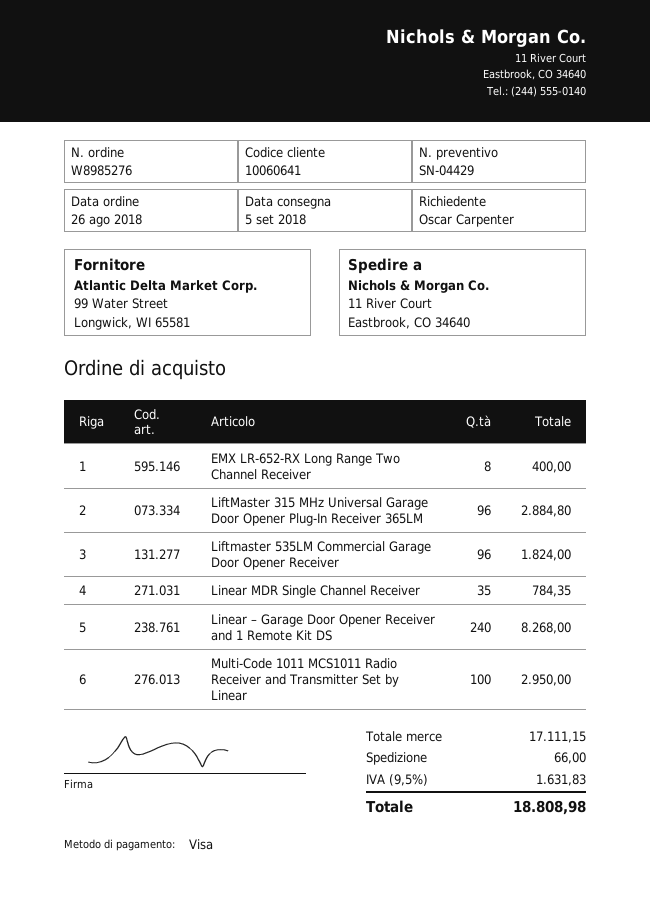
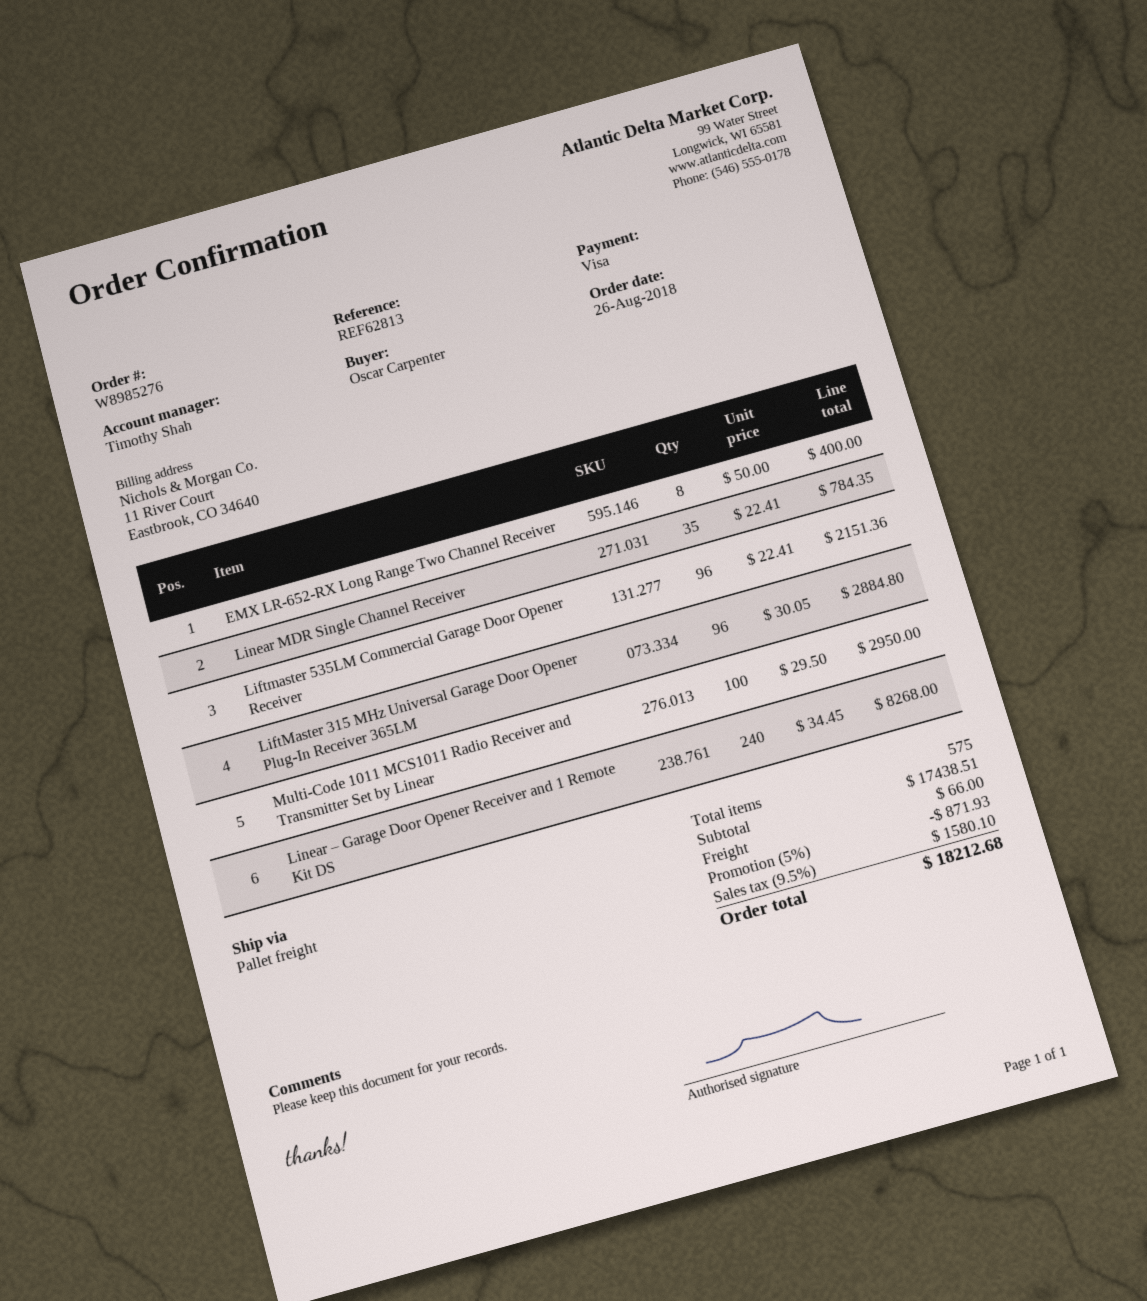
Liftmaster 535LM Commercial Garage Door Opener Receiver: 96 for 1824.00 -> 96 for 2151.36
subtotal: 17111.15 -> 17438.51
discount: none -> 5% = 871.93
tax: 9.5% = 1631.83 -> 9.5% = 1580.10
total: 18808.98 -> 18212.68

